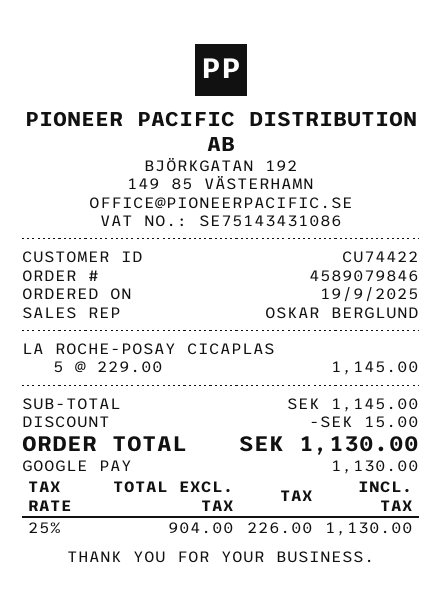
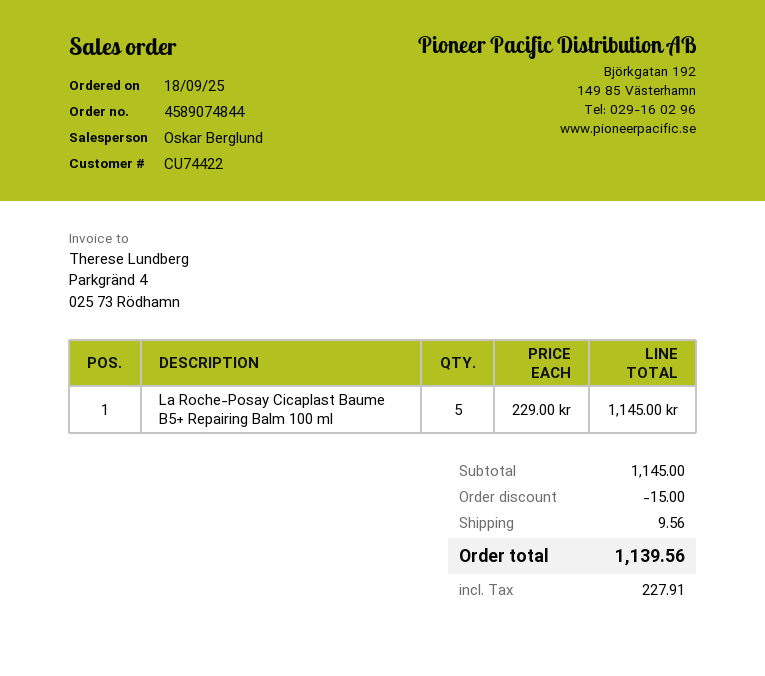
order number: 4589079846 -> 4589074844
order date: 2025-09-19 -> 2025-09-18
shipping: none -> 9.56
tax: 226.00 -> 227.91
total: 1130.00 -> 1139.56

